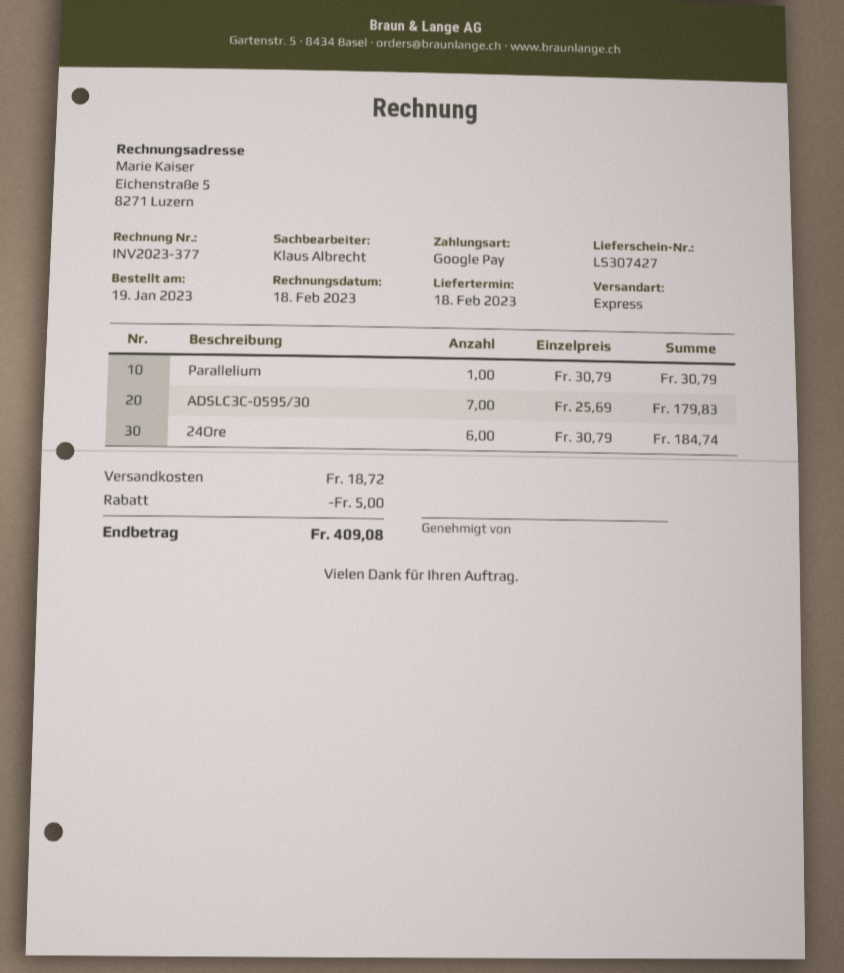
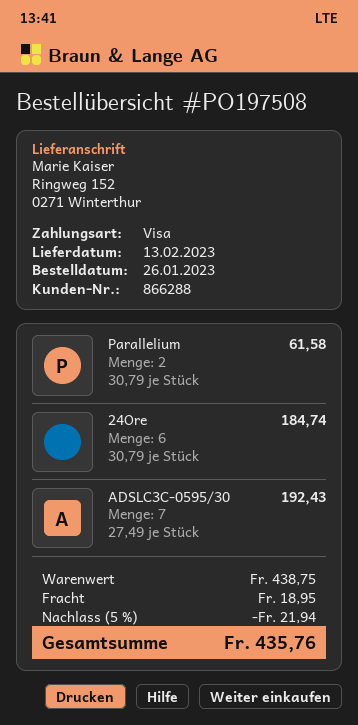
order date: 2023-01-19 -> 2023-01-26
delivery date: 2023-02-18 -> 2023-02-13
payment method: Google Pay -> Visa
Parallelium: 1 x 30.79 = 30.79 -> 2 x 30.79 = 61.58
ADSLC3C-0595/30: 7 x 25.69 = 179.83 -> 7 x 27.49 = 192.43
discount: 5.00 -> 21.94
shipping: 18.72 -> 18.95
total: 409.08 -> 435.76

